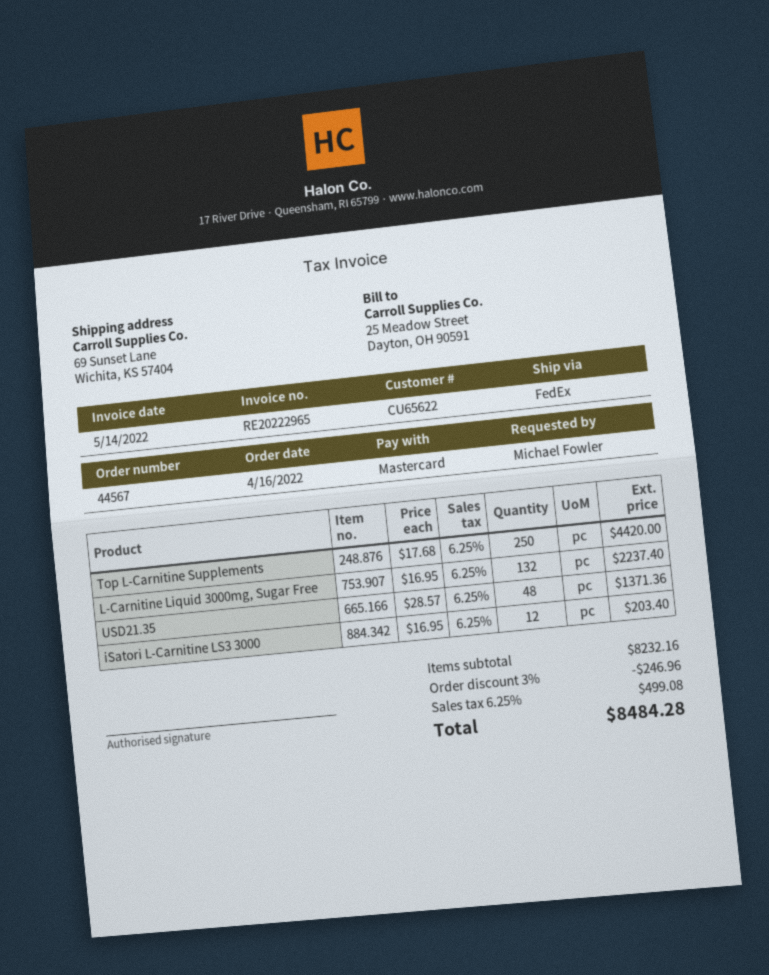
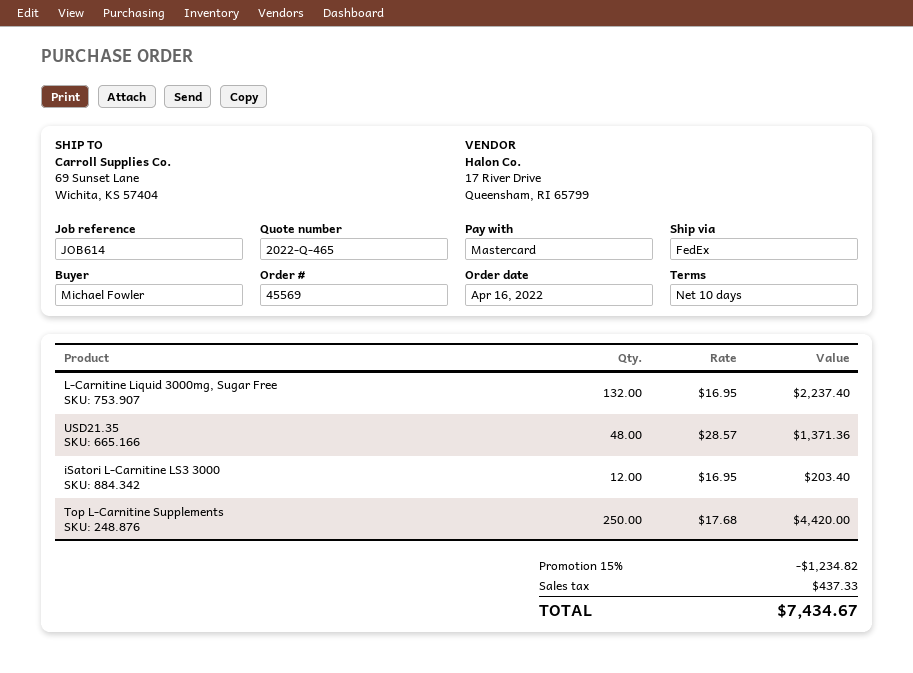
order number: 44567 -> 45569
discount: 3% = 246.96 -> 15% = 1234.82
tax: 499.08 -> 437.33
total: 8484.28 -> 7434.67

